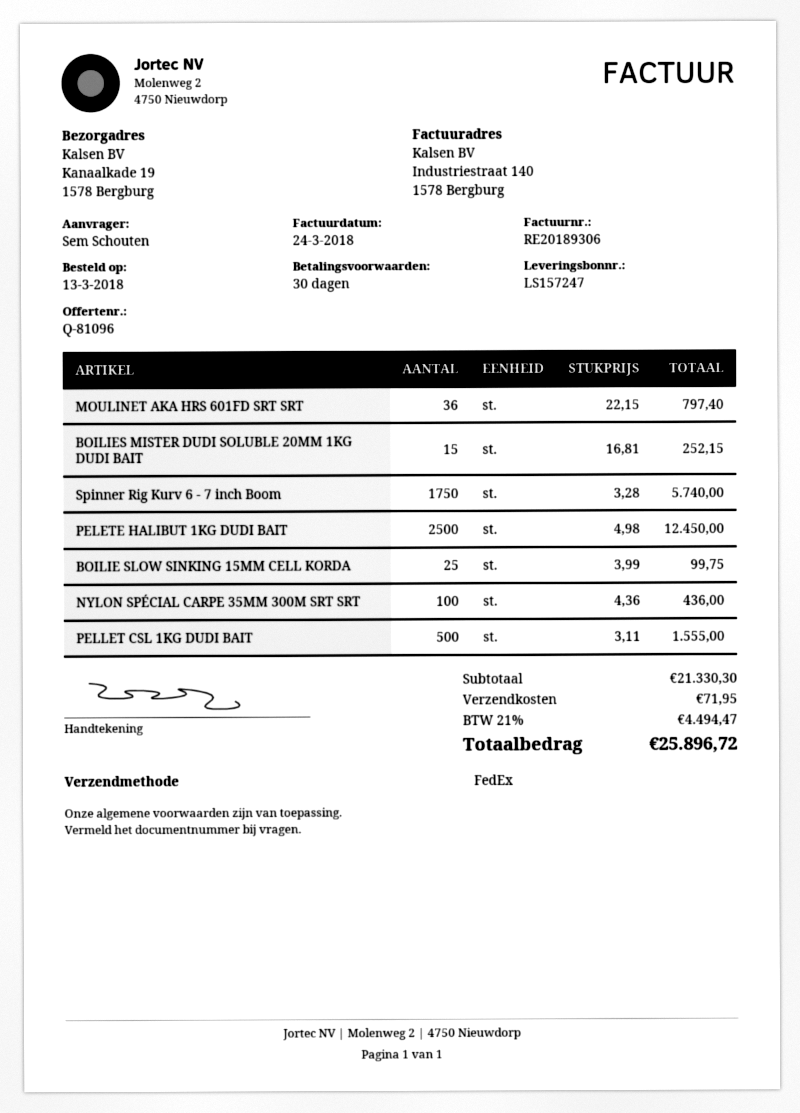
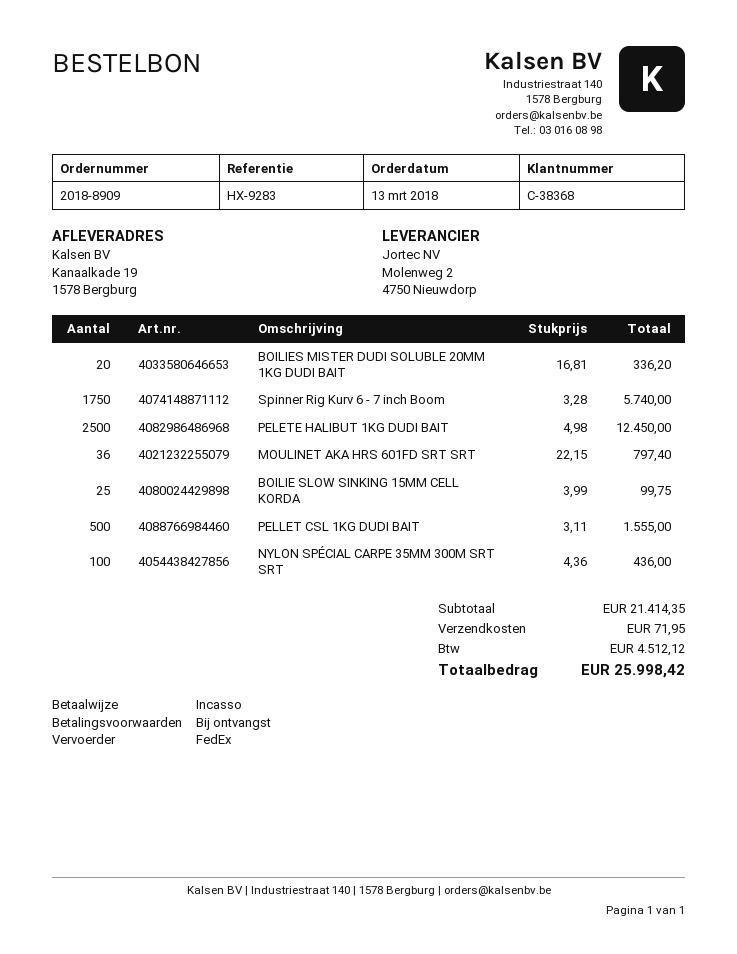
payment terms: 30 days -> on receipt
BOILIES MISTER DUDI SOLUBLE 20MM 1KG DUDI BAIT: 15 x 16.81 = 252.15 -> 20 x 16.81 = 336.20
subtotal: 21330.30 -> 21414.35
tax: 4494.47 -> 4512.12
total: 25896.72 -> 25998.42

